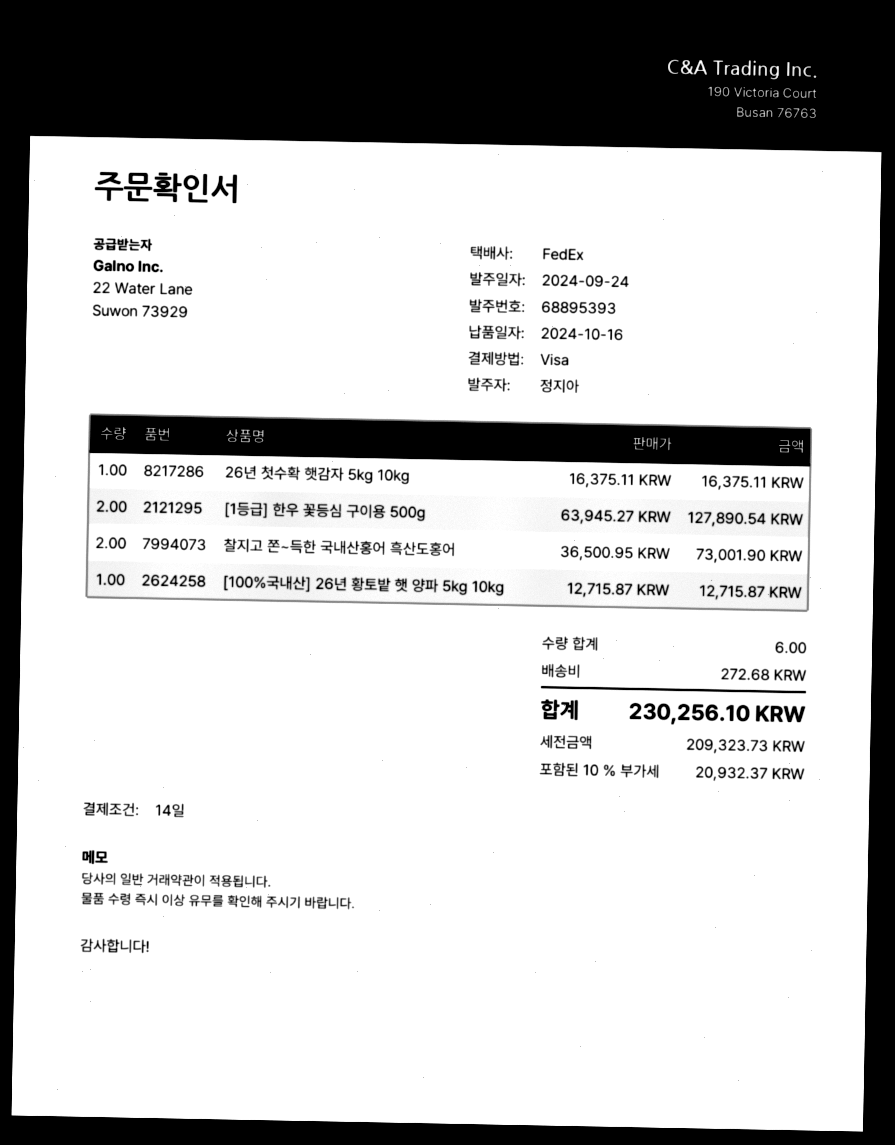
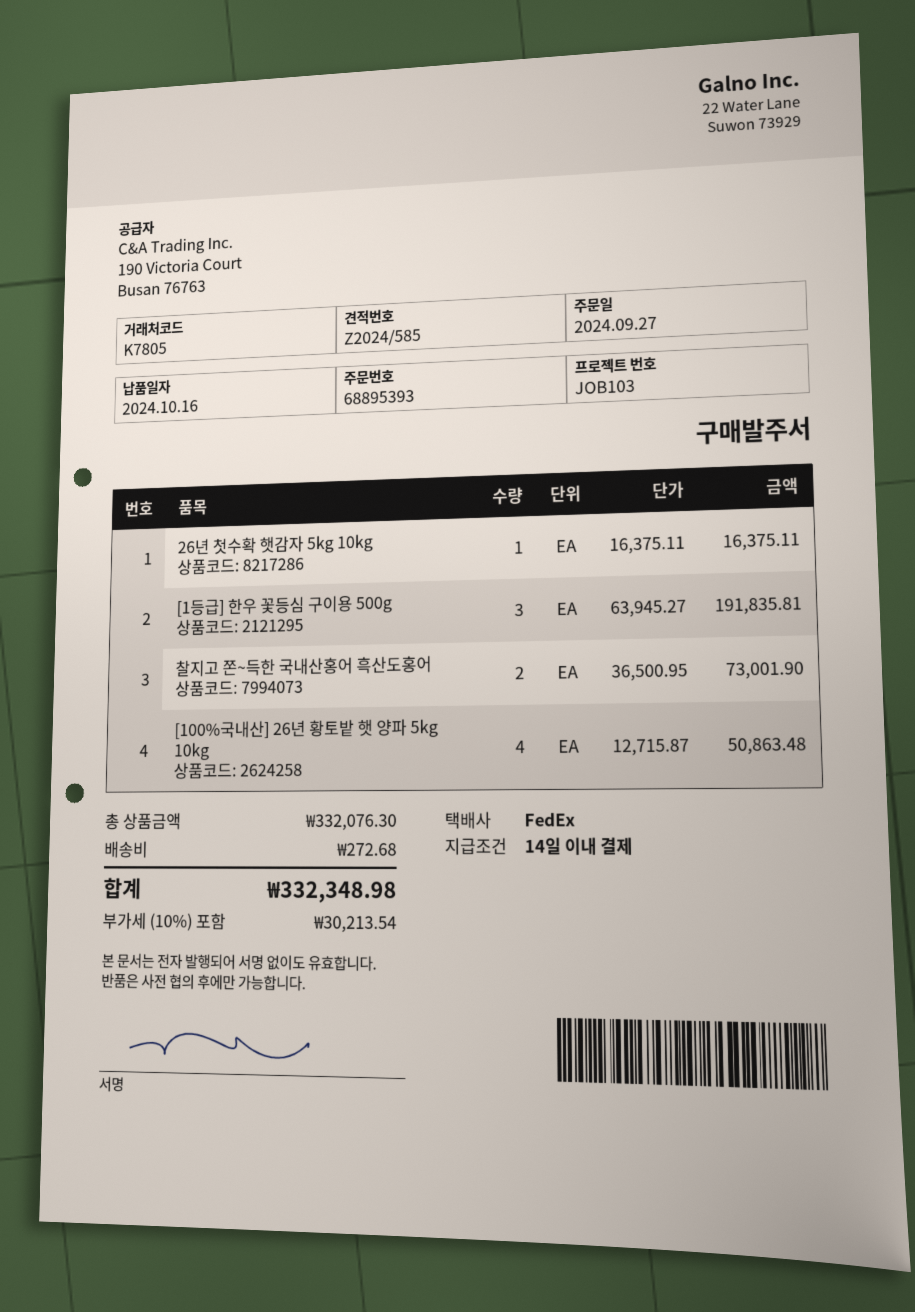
order date: 2024-09-24 -> 2024-09-27
[1등급] 한우 꽃등심 구이용 500g: 2 x 63945.27 = 127890.54 -> 3 x 63945.27 = 191835.81
[100%국내산] 26년 황토밭 햇 양파 5kg 10kg: 1 x 12715.87 = 12715.87 -> 4 x 12715.87 = 50863.48
tax: 10% = 20932.37 -> 10% = 30213.54
total: 230256.10 -> 332348.98

